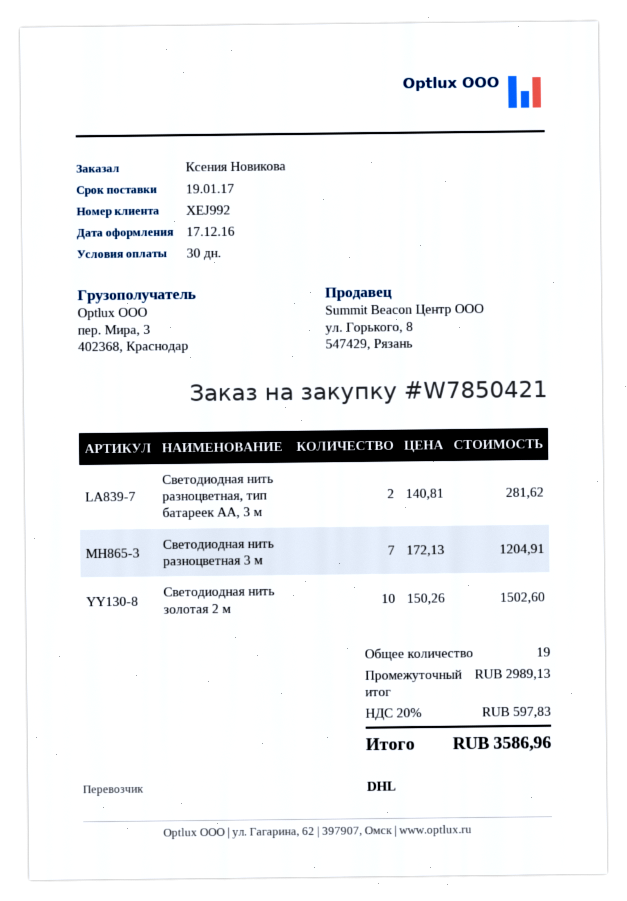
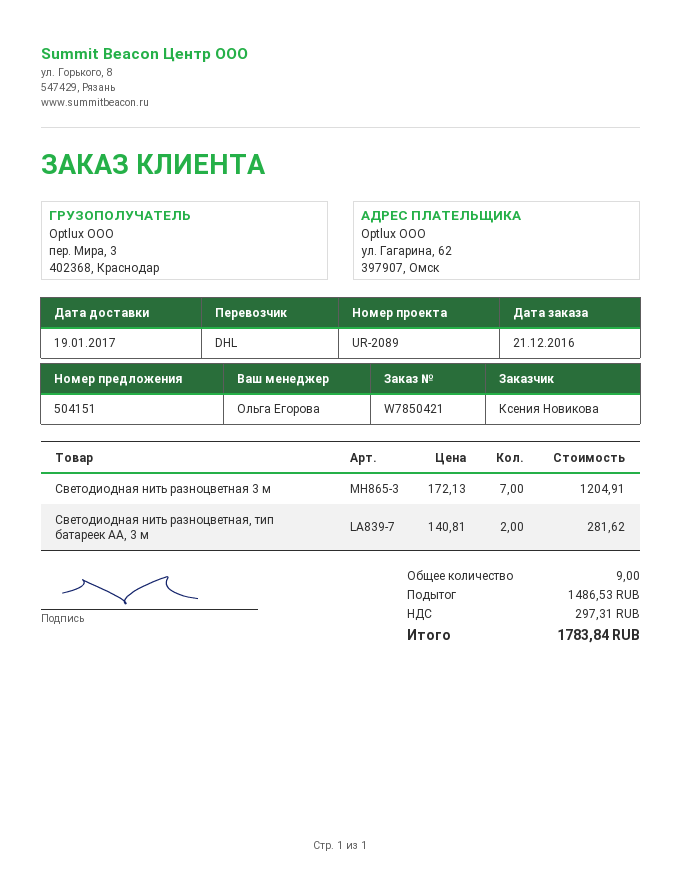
order date: 2016-12-17 -> 2016-12-21
Светодиодная нить золотая 2 м: 10 x 150.26 = 1502.60 -> none
total quantity: 19 -> 9
subtotal: 2989.13 -> 1486.53
tax: 597.83 -> 297.31
total: 3586.96 -> 1783.84

